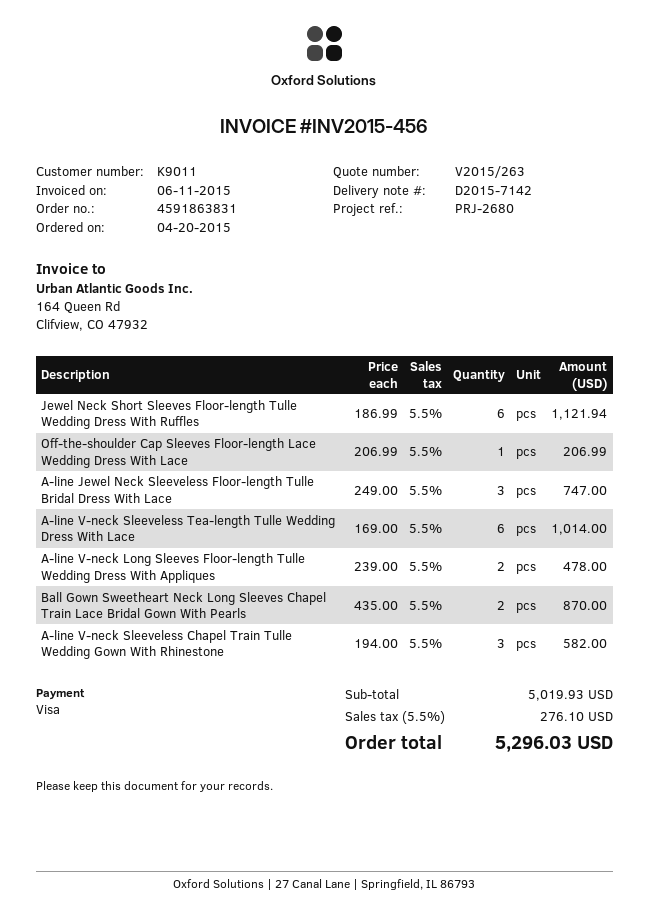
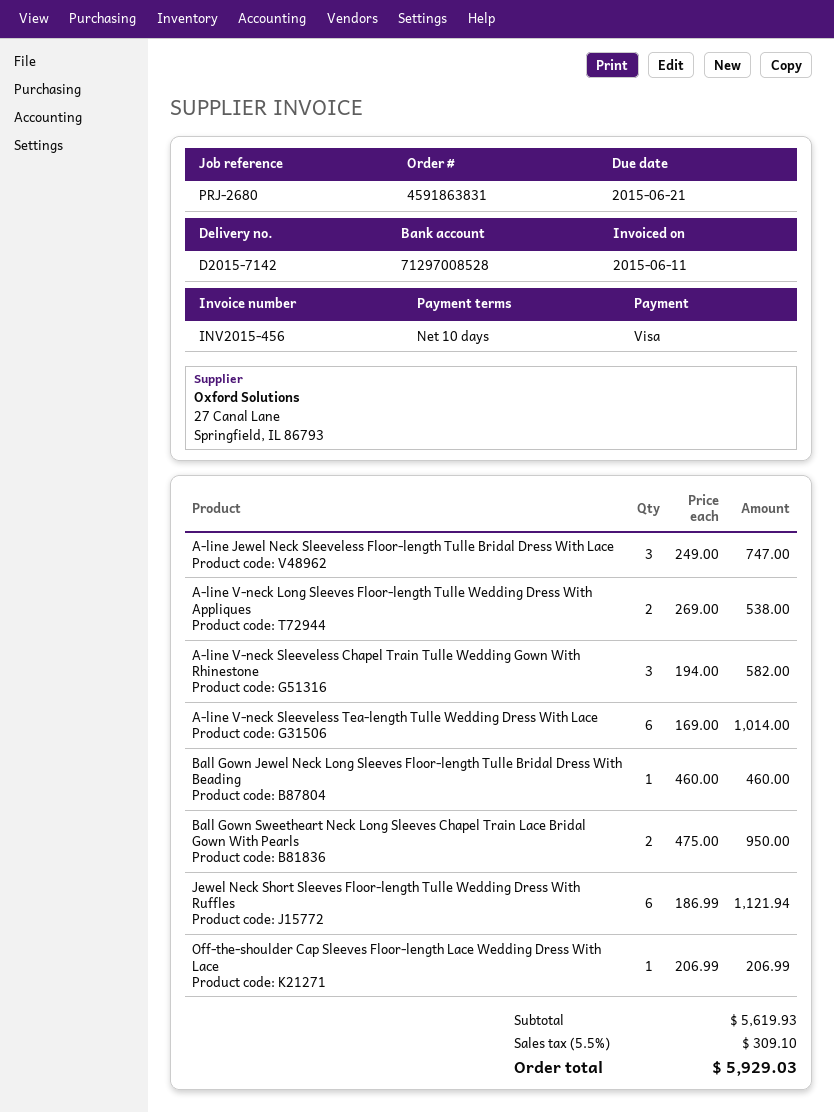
A-line V-neck Long Sleeves Floor-length Tulle Wedding Dress With Appliques: 2 x 239.00 = 478.00 -> 2 x 269.00 = 538.00
Ball Gown Sweetheart Neck Long Sleeves Chapel Train Lace Bridal Gown With Pearls: 2 x 435.00 = 870.00 -> 2 x 475.00 = 950.00
Ball Gown Jewel Neck Long Sleeves Floor-length Tulle Bridal Dress With Beading: none -> 1 x 460.00 = 460.00
subtotal: 5019.93 -> 5619.93
tax: 5.5% = 276.10 -> 5.5% = 309.10
total: 5296.03 -> 5929.03

